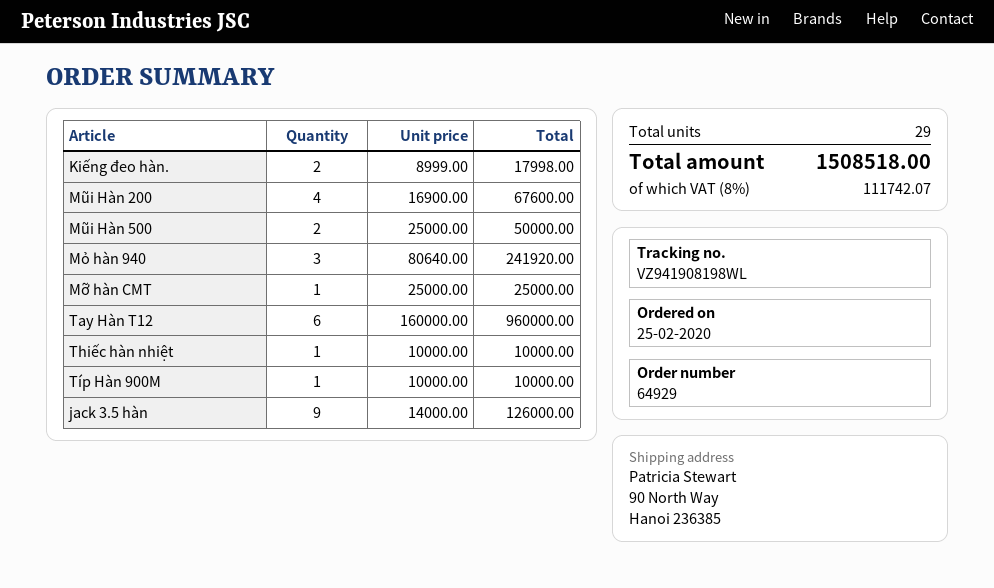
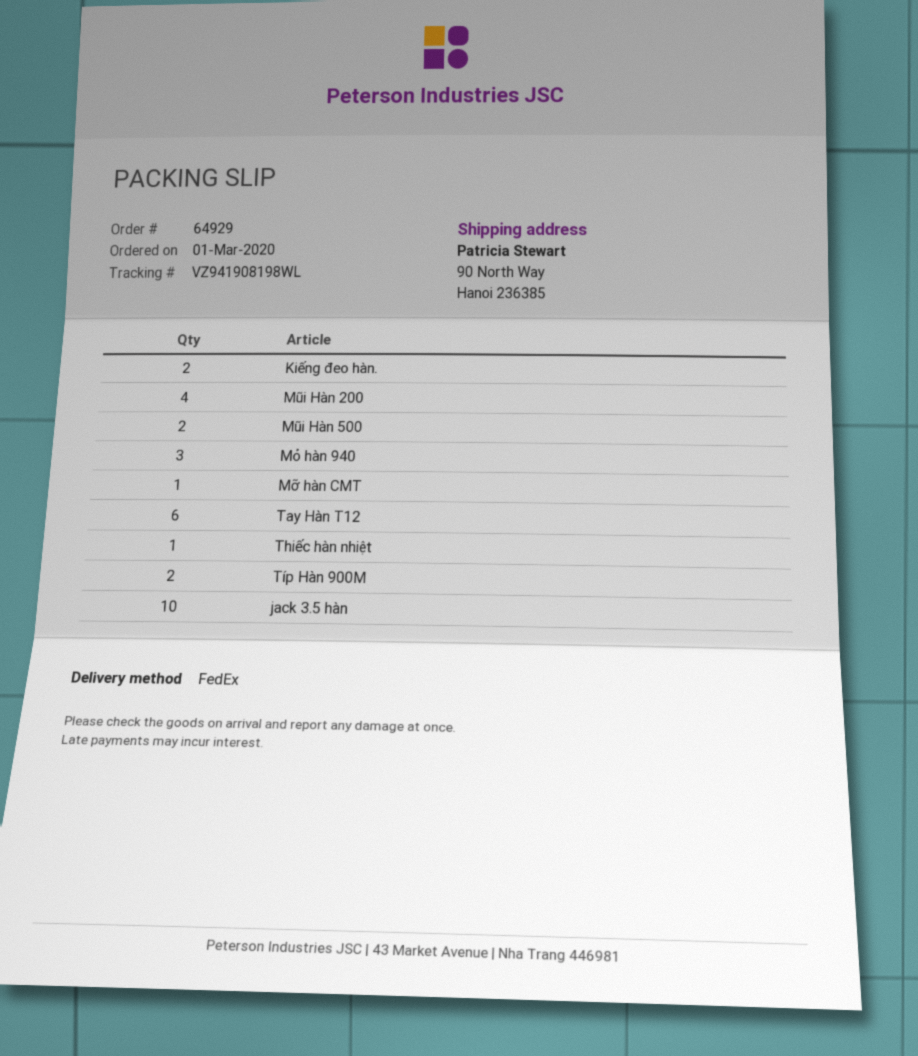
order date: 2020-02-25 -> 2020-03-01
Típ Hàn 900M: 1 -> 2
jack 3.5 hàn: 9 -> 10

